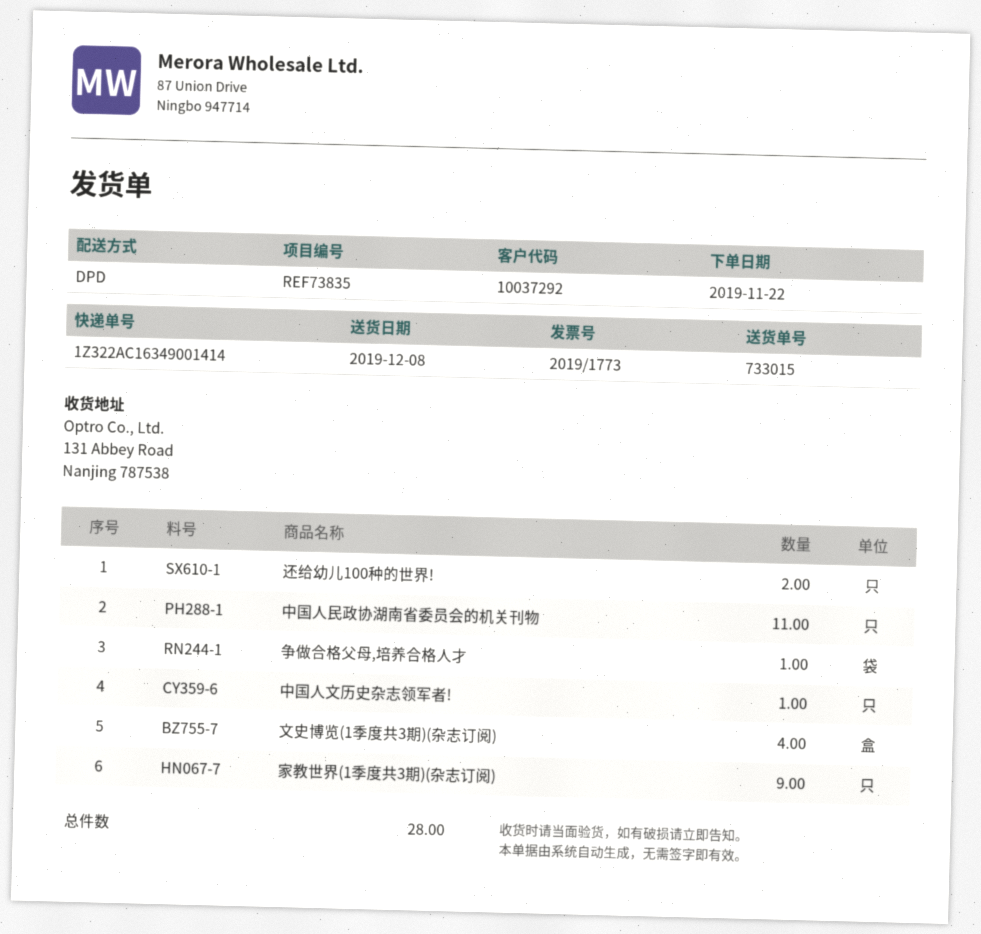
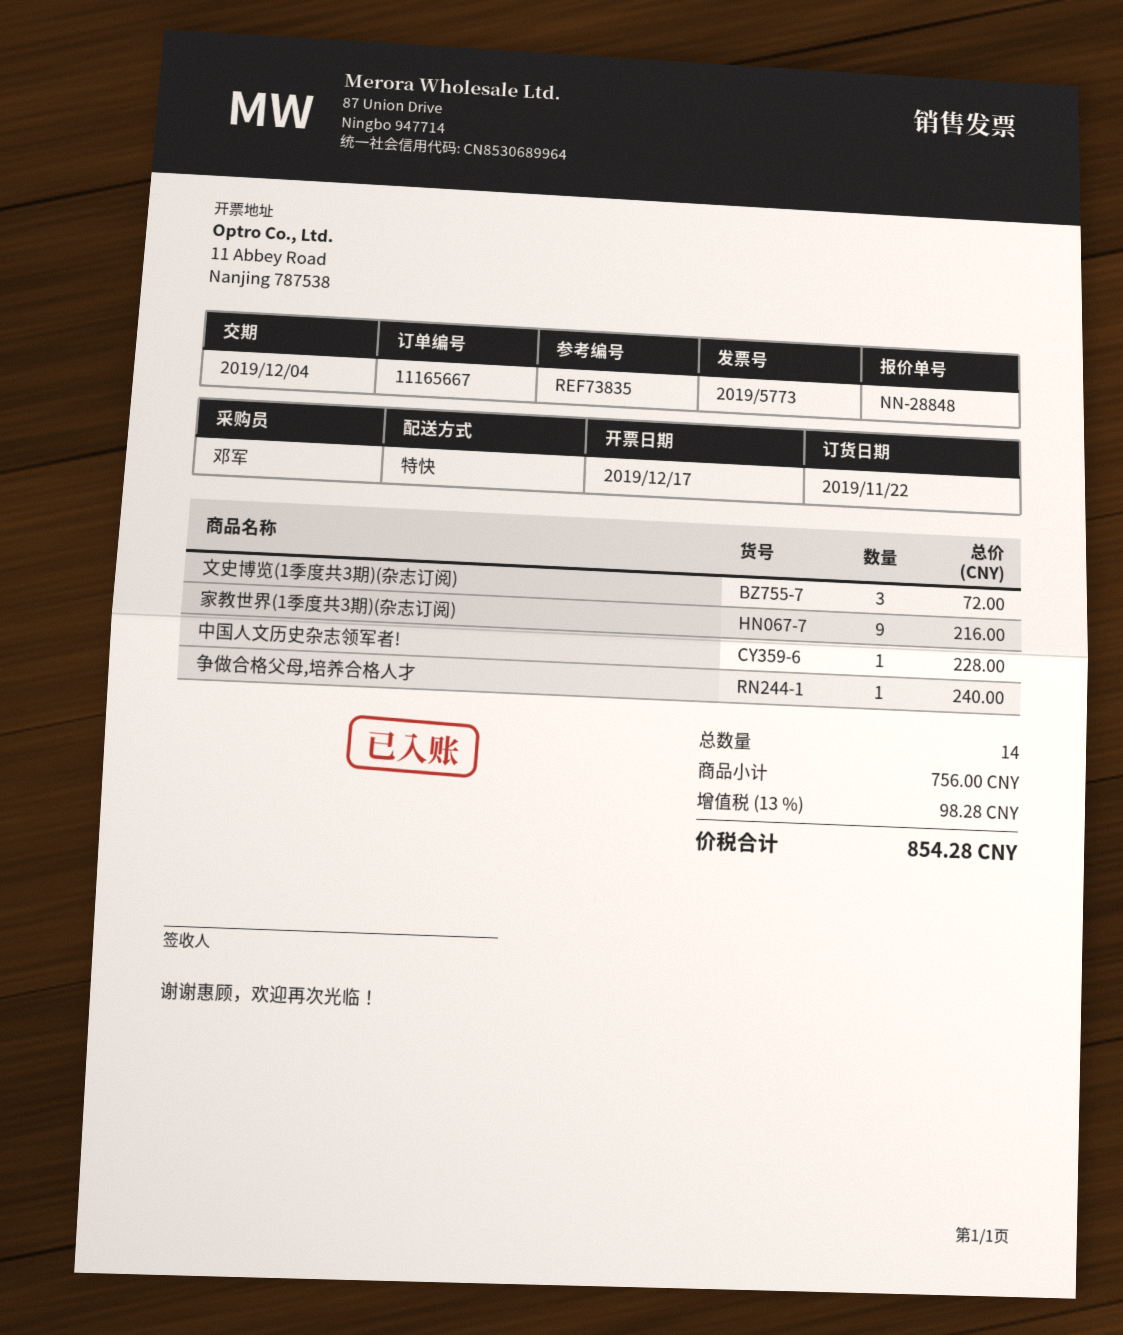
delivery date: 2019-12-08 -> 2019-12-04
invoice number: 2019/1773 -> 2019/5773
shipping method: DPD -> express
还给幼儿100种的世界!: 2 -> none
中国人民政协湖南省委员会的机关刊物: 11 -> none
文史博览(1季度共3期)(杂志订阅): 4 -> 3
total quantity: 28 -> 14

